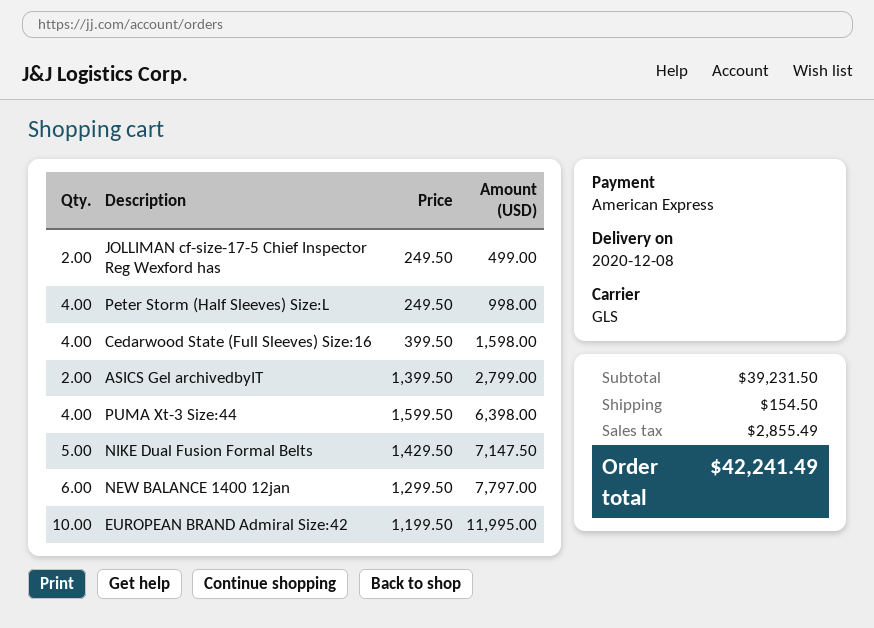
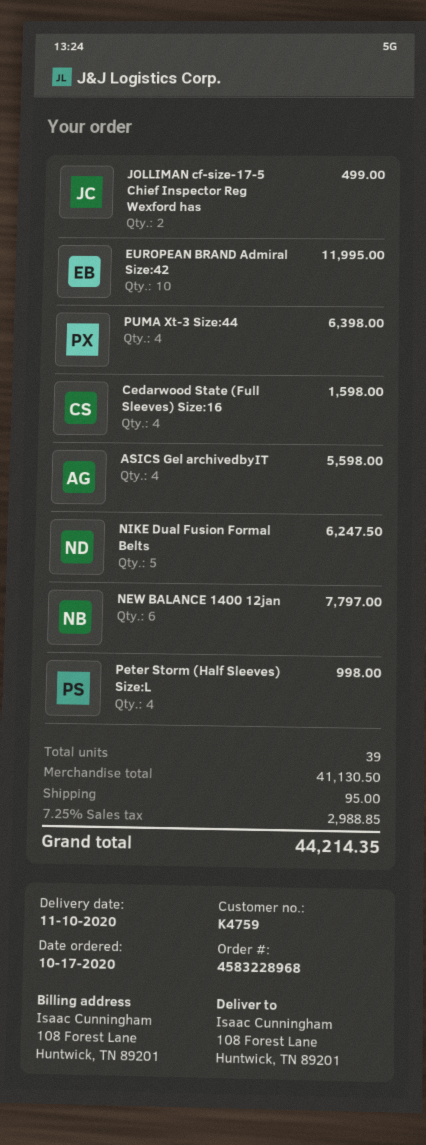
delivery date: 2020-12-08 -> 2020-11-10
ASICS Gel archivedbyIT: 2 for 2799.00 -> 4 for 5598.00
NIKE Dual Fusion Formal Belts: 5 for 7147.50 -> 5 for 6247.50
subtotal: 39231.50 -> 41130.50
shipping: 154.50 -> 95.00
tax: 2855.49 -> 2988.85
total: 42241.49 -> 44214.35

